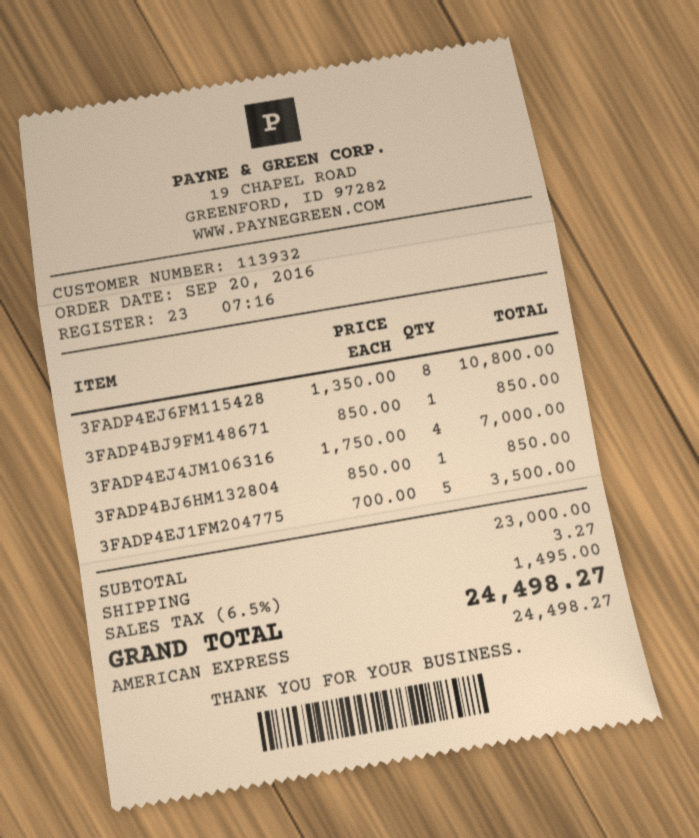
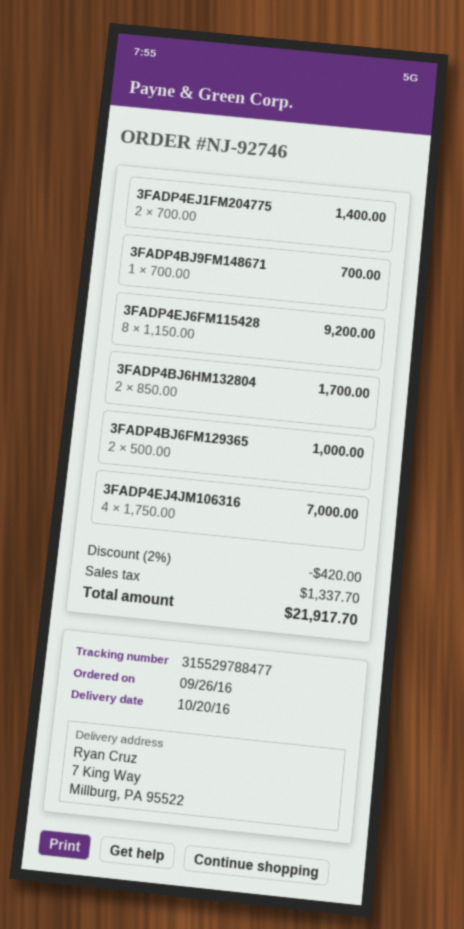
order date: 2016-09-20 -> 2016-09-26
3FADP4EJ6FM115428: 8 x 1350.00 = 10800.00 -> 8 x 1150.00 = 9200.00
3FADP4BJ9FM148671: 1 x 850.00 = 850.00 -> 1 x 700.00 = 700.00
3FADP4BJ6HM132804: 1 x 850.00 = 850.00 -> 2 x 850.00 = 1700.00
3FADP4EJ1FM204775: 5 x 700.00 = 3500.00 -> 2 x 700.00 = 1400.00
3FADP4BJ6FM129365: none -> 2 x 500.00 = 1000.00
discount: none -> 2% = 420.00
shipping: 3.27 -> none
tax: 1495.00 -> 1337.70
total: 24498.27 -> 21917.70

